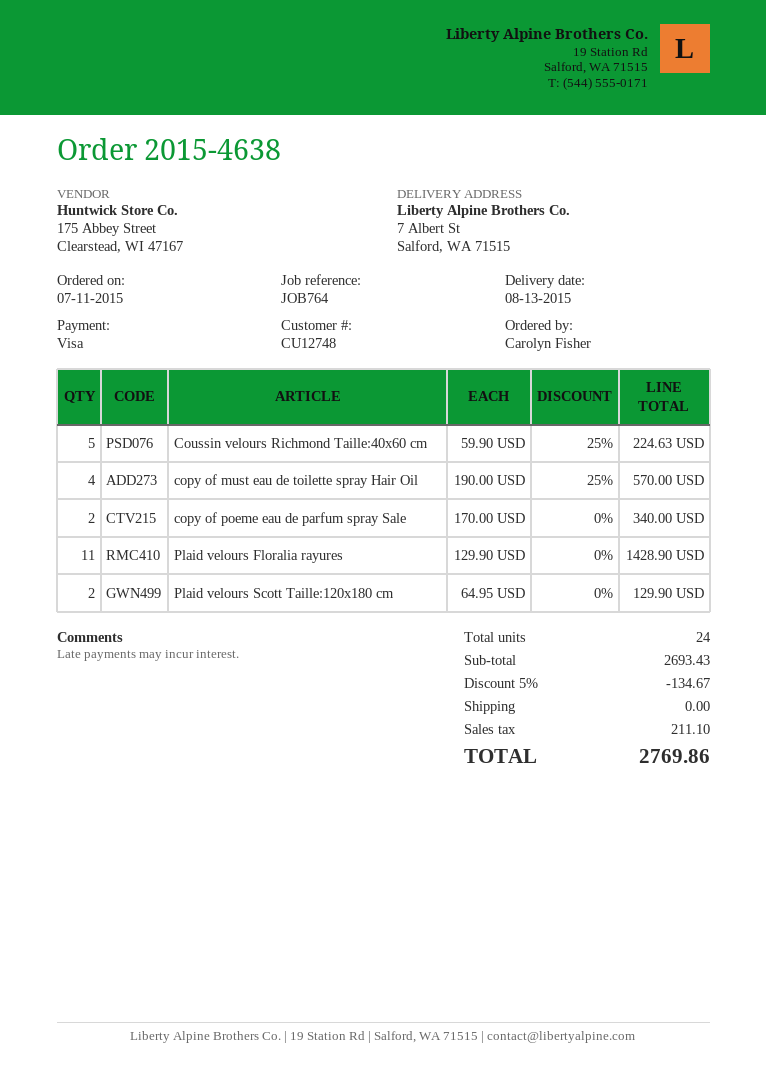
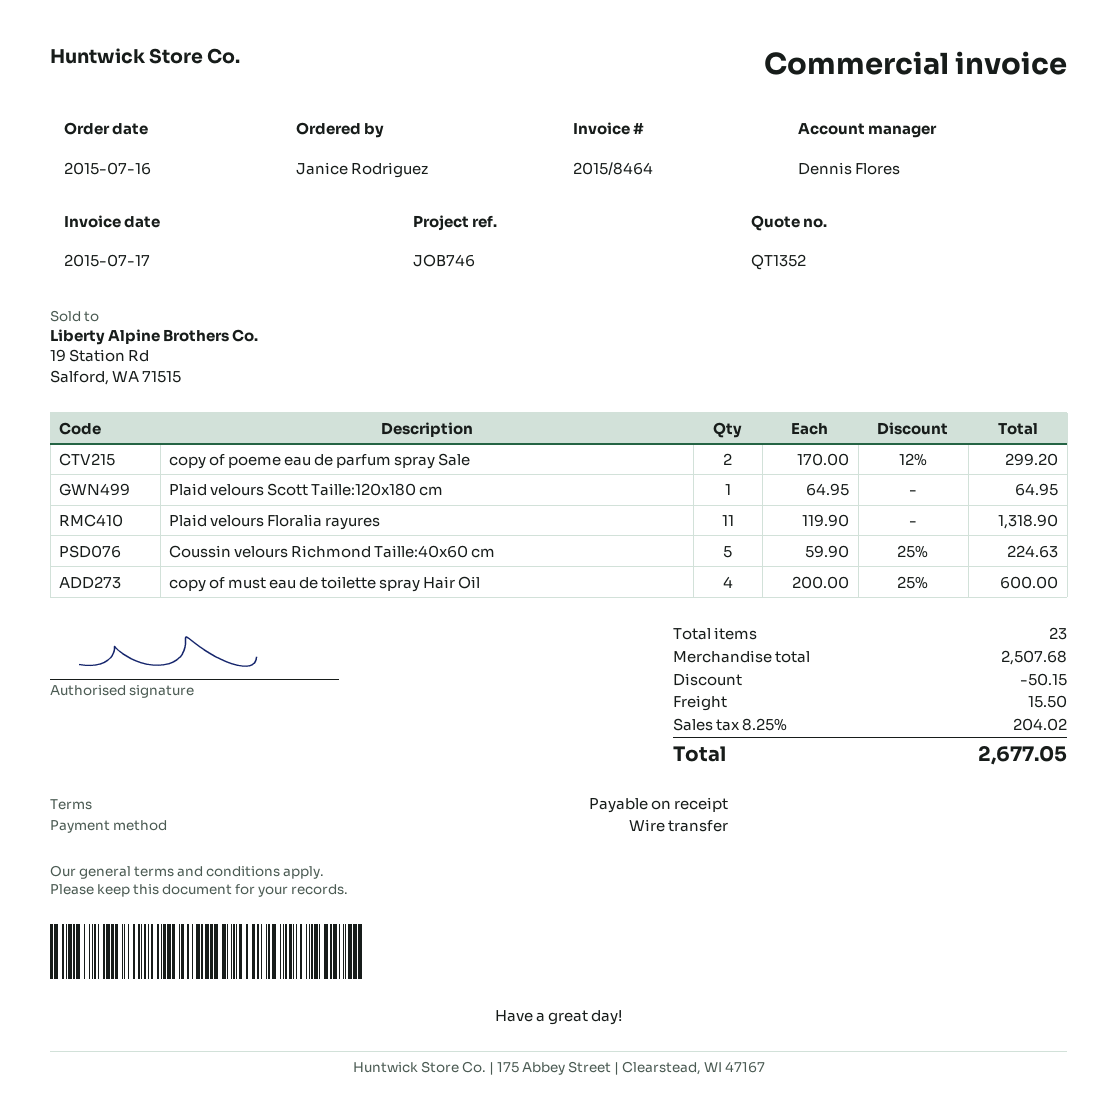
order date: 2015-07-11 -> 2015-07-16
reference: JOB764 -> JOB746
ordered by: Carolyn Fisher -> Janice Rodriguez
payment method: Visa -> bank transfer
copy of must eau de toilette spray Hair Oil: 4 x 190.00 - 25% = 570.00 -> 4 x 200.00 - 25% = 600.00
copy of poeme eau de parfum spray Sale: 2 x 170.00 = 340.00 -> 2 x 170.00 - 12% = 299.20
Plaid velours Floralia rayures: 11 x 129.90 = 1428.90 -> 11 x 119.90 = 1318.90
Plaid velours Scott Taille:120x180 cm: 2 x 64.95 = 129.90 -> 1 x 64.95 = 64.95
total quantity: 24 -> 23
subtotal: 2693.43 -> 2507.68
discount: 134.67 -> 50.15
shipping: 0.00 -> 15.50
tax: 211.10 -> 204.02
total: 2769.86 -> 2677.05

